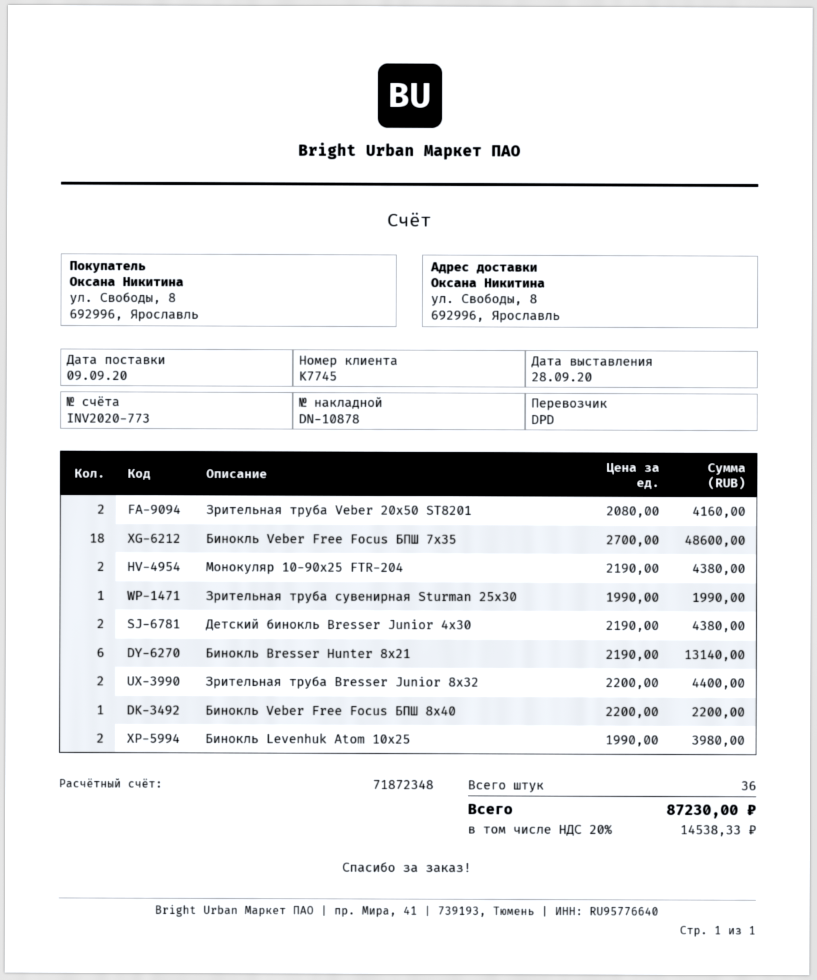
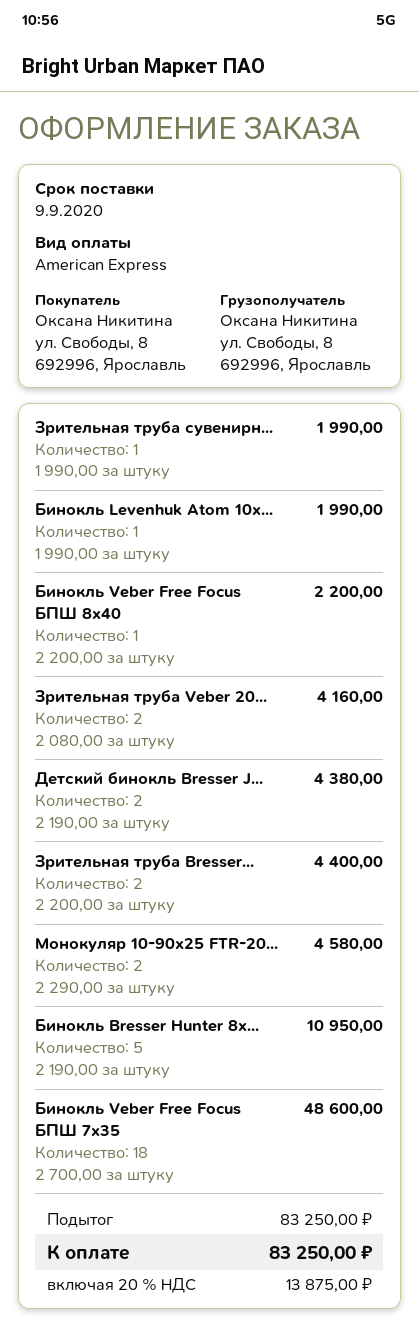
Монокуляр 10-90x25 FTR-204: 2 x 2190.00 = 4380.00 -> 2 x 2290.00 = 4580.00
Бинокль Bresser Hunter 8x21: 6 x 2190.00 = 13140.00 -> 5 x 2190.00 = 10950.00
Бинокль Levenhuk Atom 10x25: 2 x 1990.00 = 3980.00 -> 1 x 1990.00 = 1990.00
tax: 20% = 14538.33 -> 20% = 13875.00
total: 87230.00 -> 83250.00

